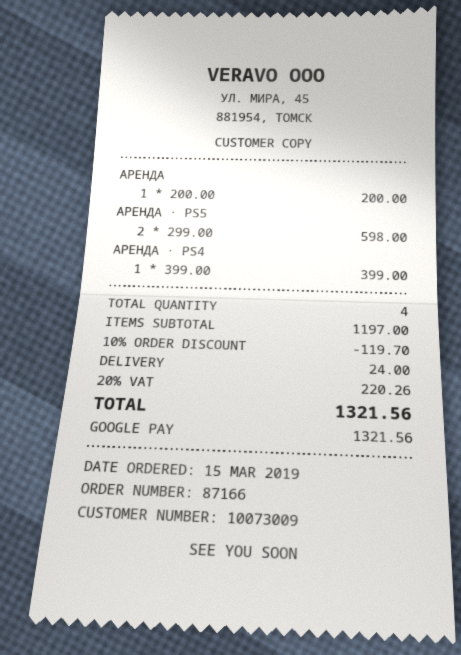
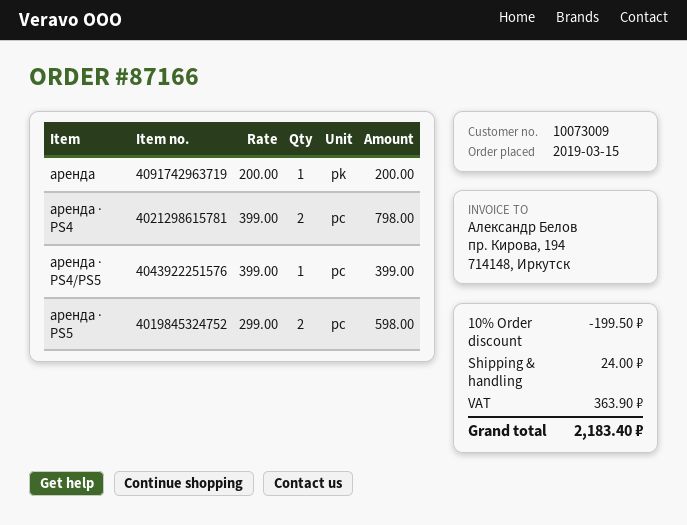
АРЕНДА · PS4: 1 x 399.00 = 399.00 -> 2 x 399.00 = 798.00
аренда · PS4/PS5: none -> 1 x 399.00 = 399.00
discount: 10% = 119.70 -> 10% = 199.50
tax: 220.26 -> 363.90
total: 1321.56 -> 2183.40

